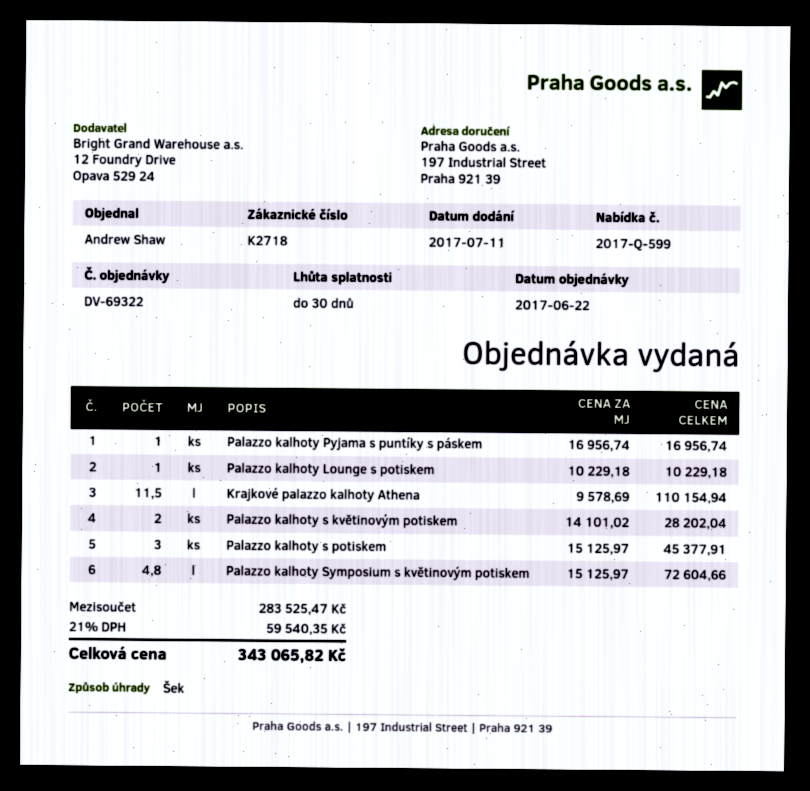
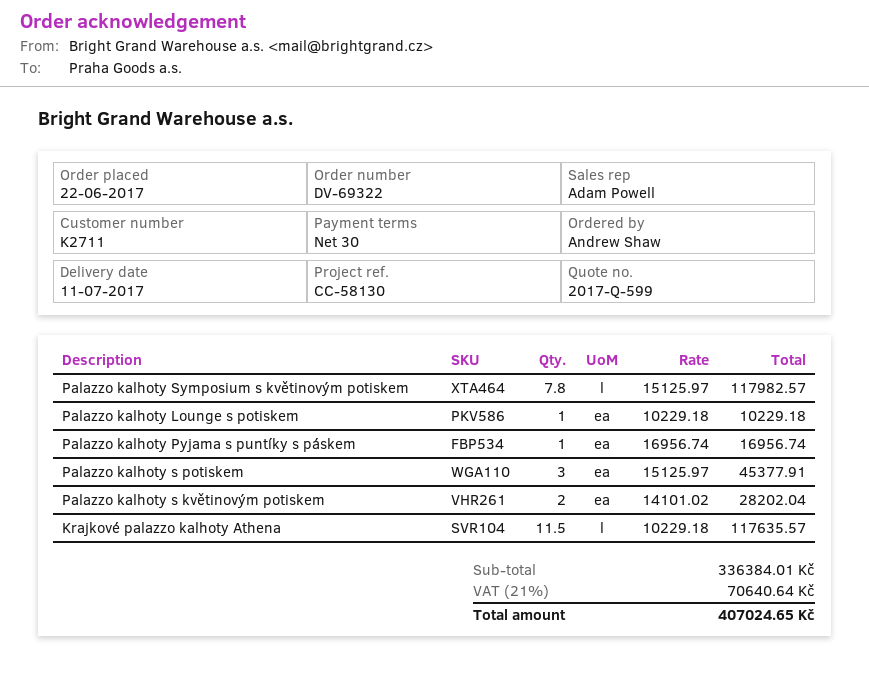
customer number: K2718 -> K2711
Krajkové palazzo kalhoty Athena: 11.5 x 9578.69 = 110154.94 -> 11.5 x 10229.18 = 117635.57
Palazzo kalhoty Symposium s květinovým potiskem: 4.8 x 15125.97 = 72604.66 -> 7.8 x 15125.97 = 117982.57
subtotal: 283525.47 -> 336384.01
tax: 21% = 59540.35 -> 21% = 70640.64
total: 343065.82 -> 407024.65

